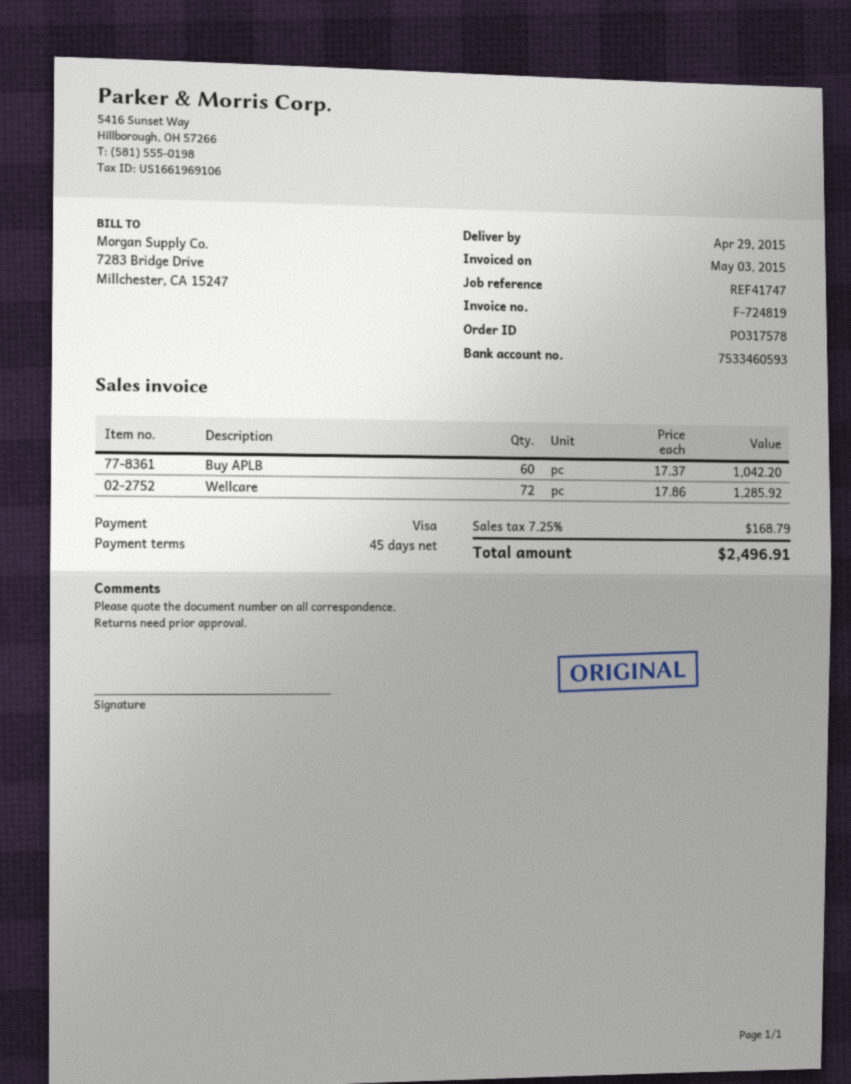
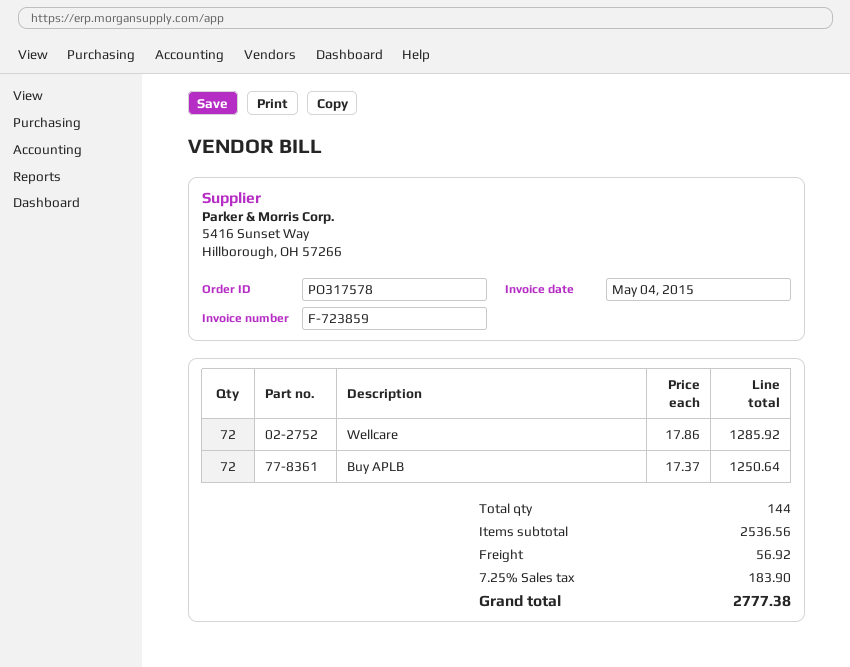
invoice number: F-724819 -> F-723859
invoice date: 2015-05-03 -> 2015-05-04
Buy APLB: 60 x 17.37 = 1042.20 -> 72 x 17.37 = 1250.64
shipping: none -> 56.92
tax: 7.25% = 168.79 -> 7.25% = 183.90
total: 2496.91 -> 2777.38

